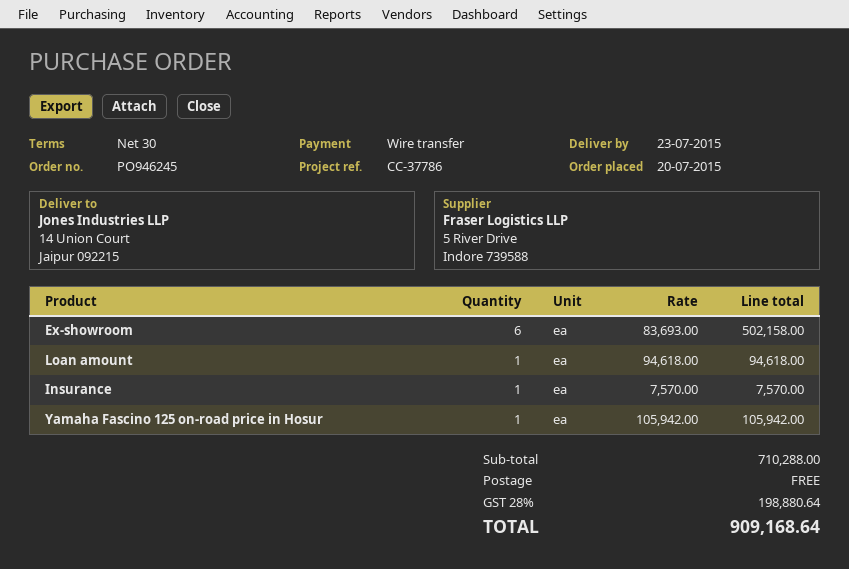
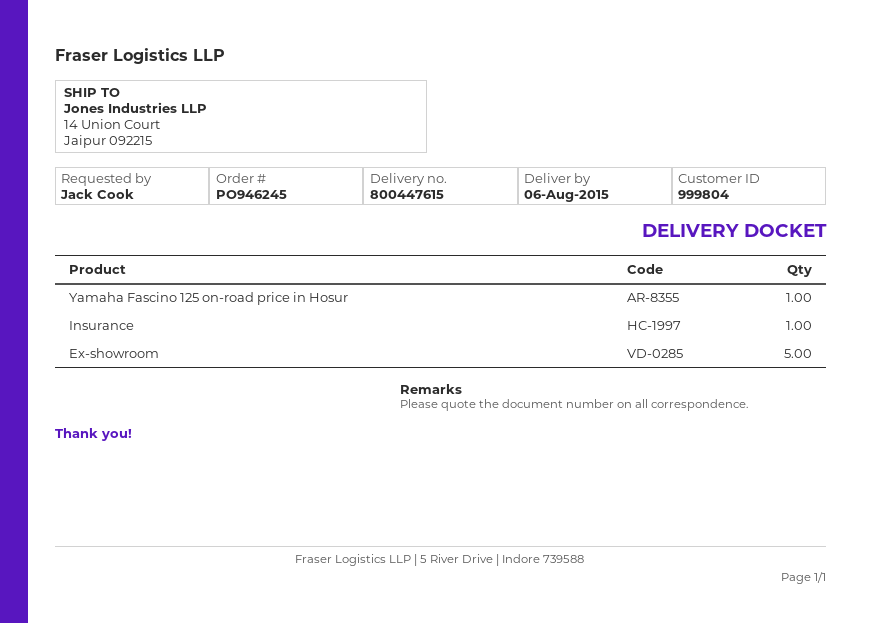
delivery date: 2015-07-23 -> 2015-08-06
Ex-showroom: 6 -> 5
Loan amount: 1 -> none

